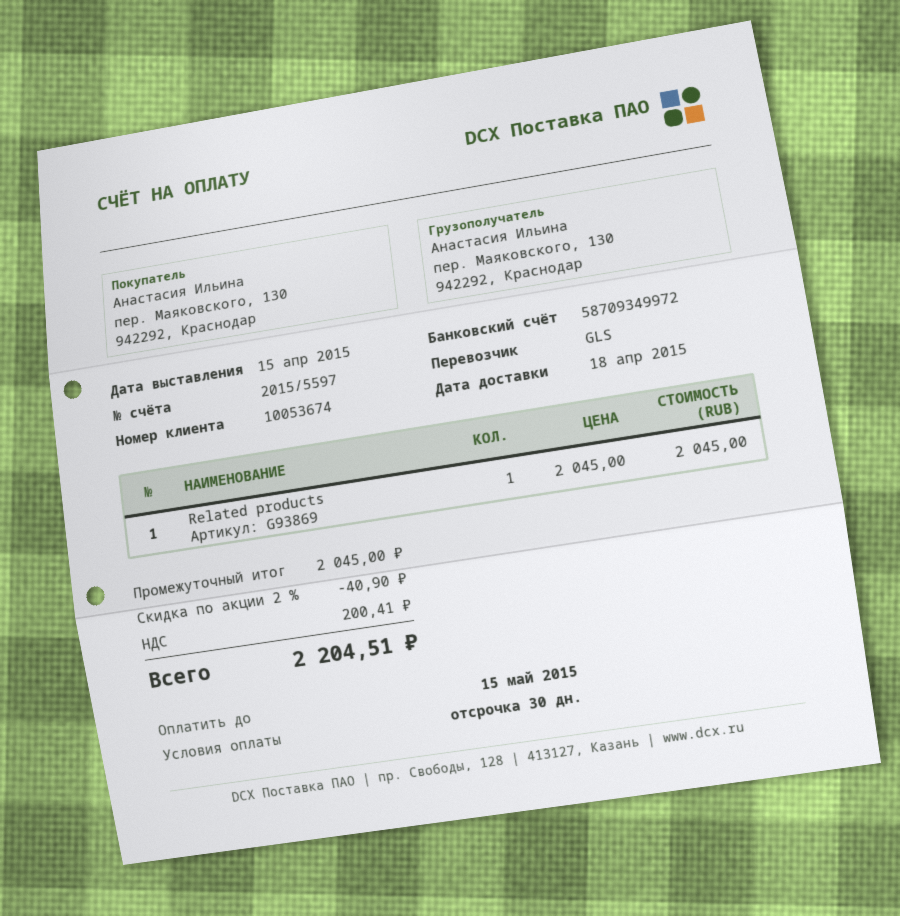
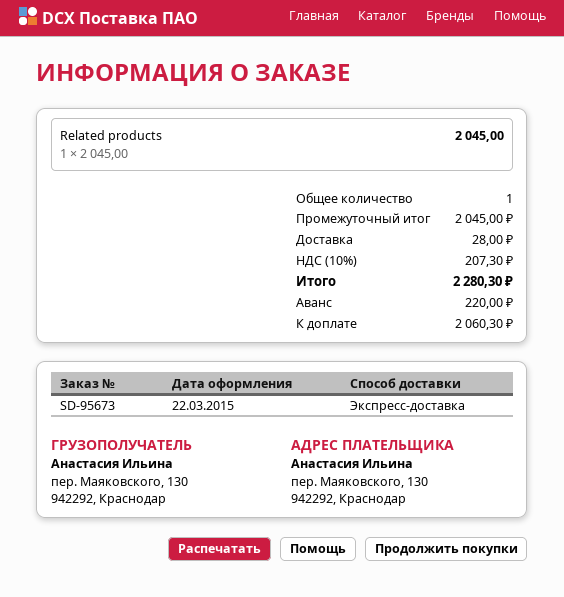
shipping method: GLS -> express
discount: 2% = 40.90 -> none
shipping: none -> 28.00
tax: 200.41 -> 207.30
total: 2204.51 -> 2280.30

